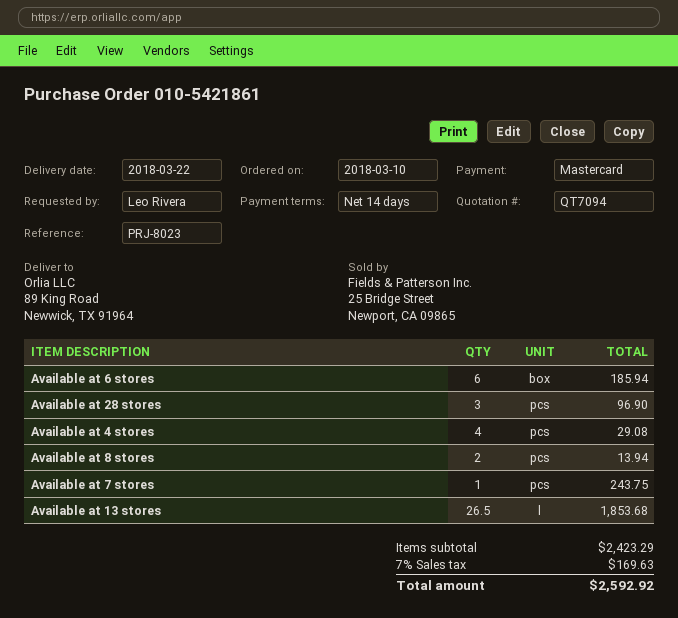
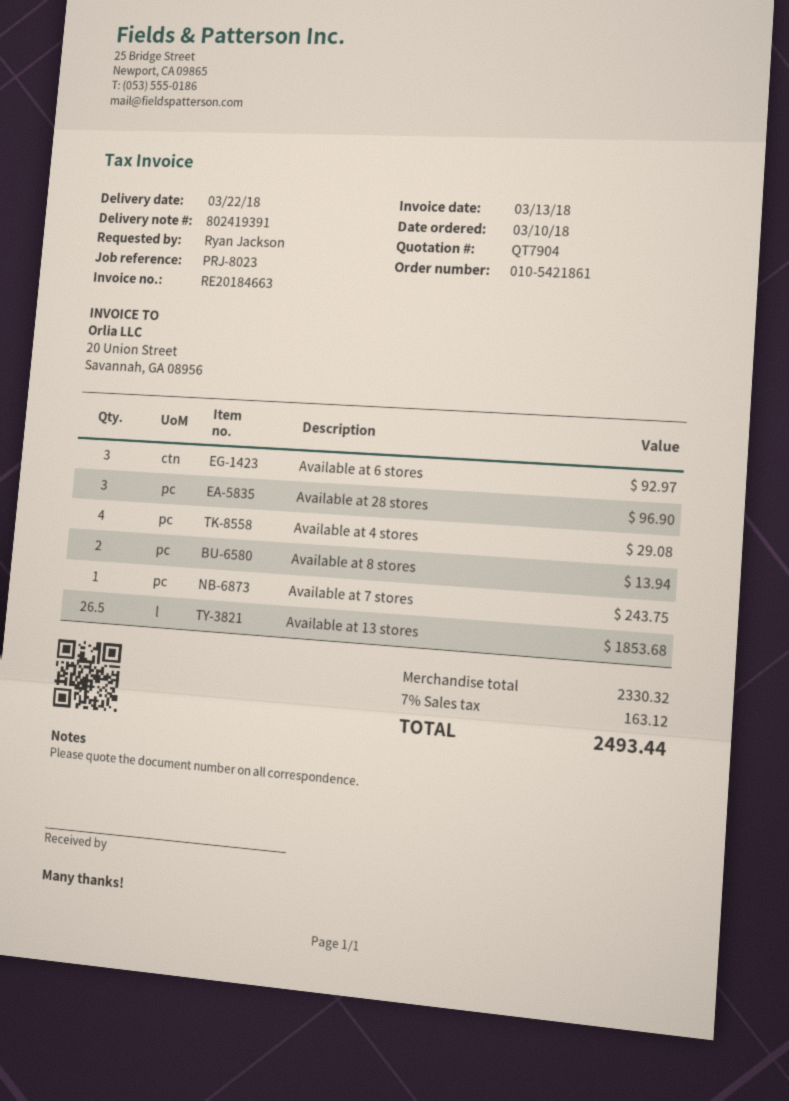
quote number: QT7094 -> QT7904
ordered by: Leo Rivera -> Ryan Jackson
Available at 6 stores: 6 for 185.94 -> 3 for 92.97
subtotal: 2423.29 -> 2330.32
tax: 7% = 169.63 -> 7% = 163.12
total: 2592.92 -> 2493.44

